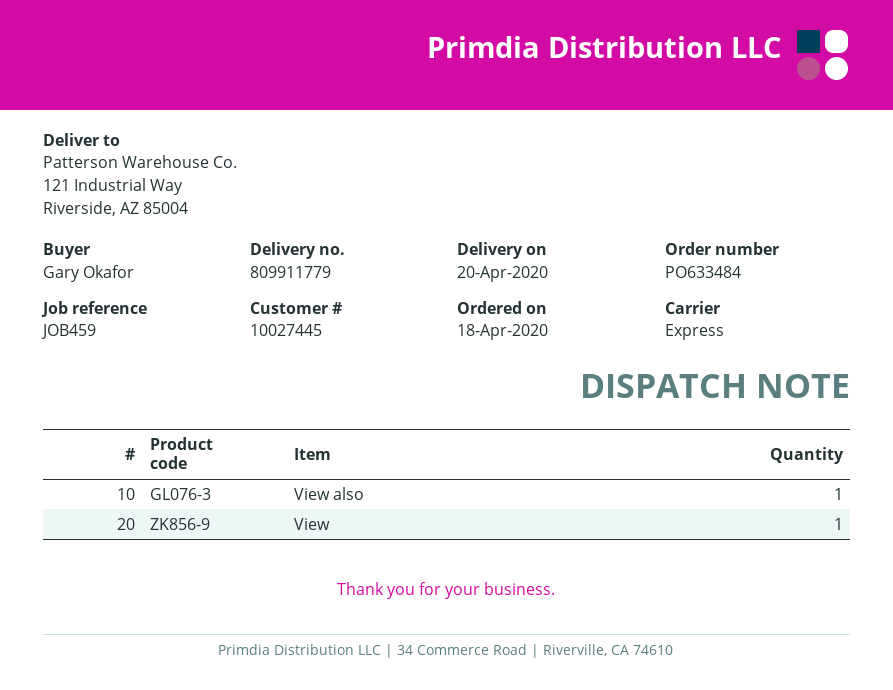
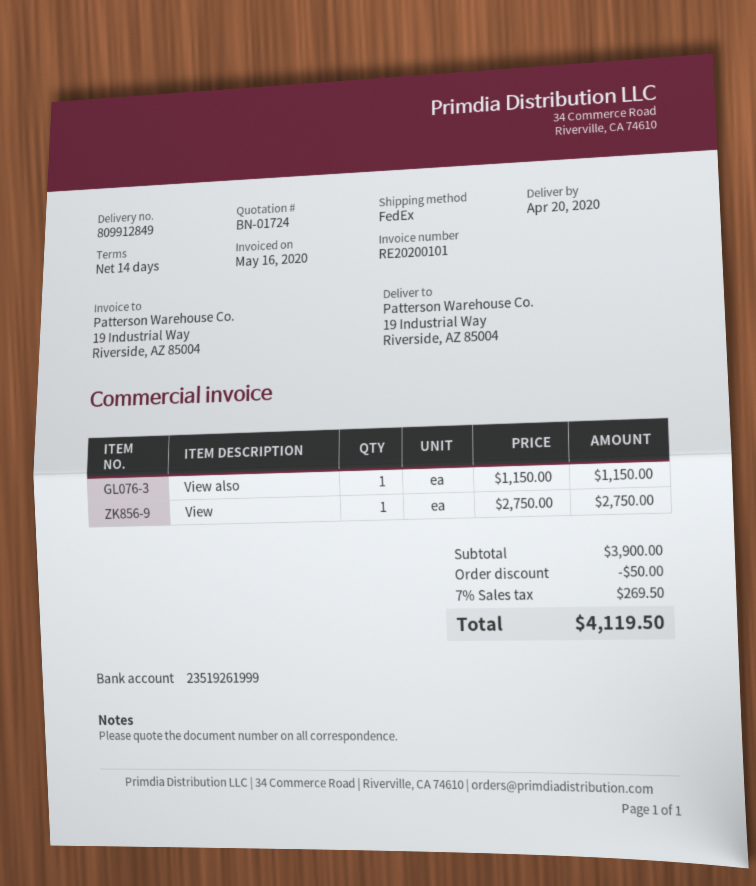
delivery note number: 809911779 -> 809912849
shipping method: express -> FedEx
ship to: 121 Industrial Way, Riverside, AZ 85004 -> 19 Industrial Way, Riverside, AZ 85004

